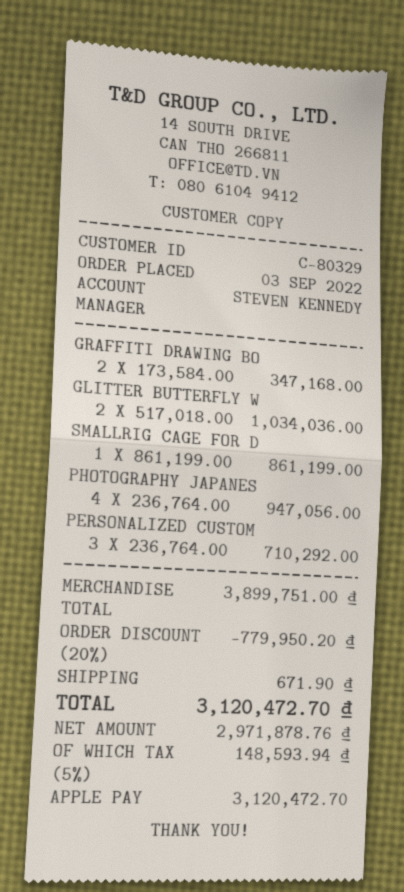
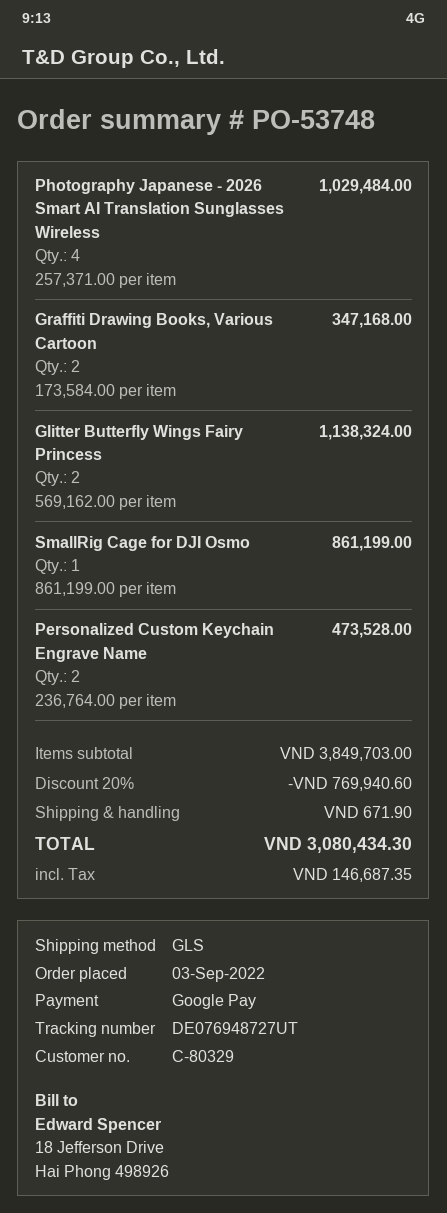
payment method: Apple Pay -> Google Pay
GLITTER BUTTERFLY W: 2 x 517018.00 = 1034036.00 -> 2 x 569162.00 = 1138324.00
PHOTOGRAPHY JAPANES: 4 x 236764.00 = 947056.00 -> 4 x 257371.00 = 1029484.00
PERSONALIZED CUSTOM: 3 x 236764.00 = 710292.00 -> 2 x 236764.00 = 473528.00
subtotal: 3899751.00 -> 3849703.00
discount: 20% = 779950.20 -> 20% = 769940.60
tax: 148593.94 -> 146687.35
total: 3120472.70 -> 3080434.30

